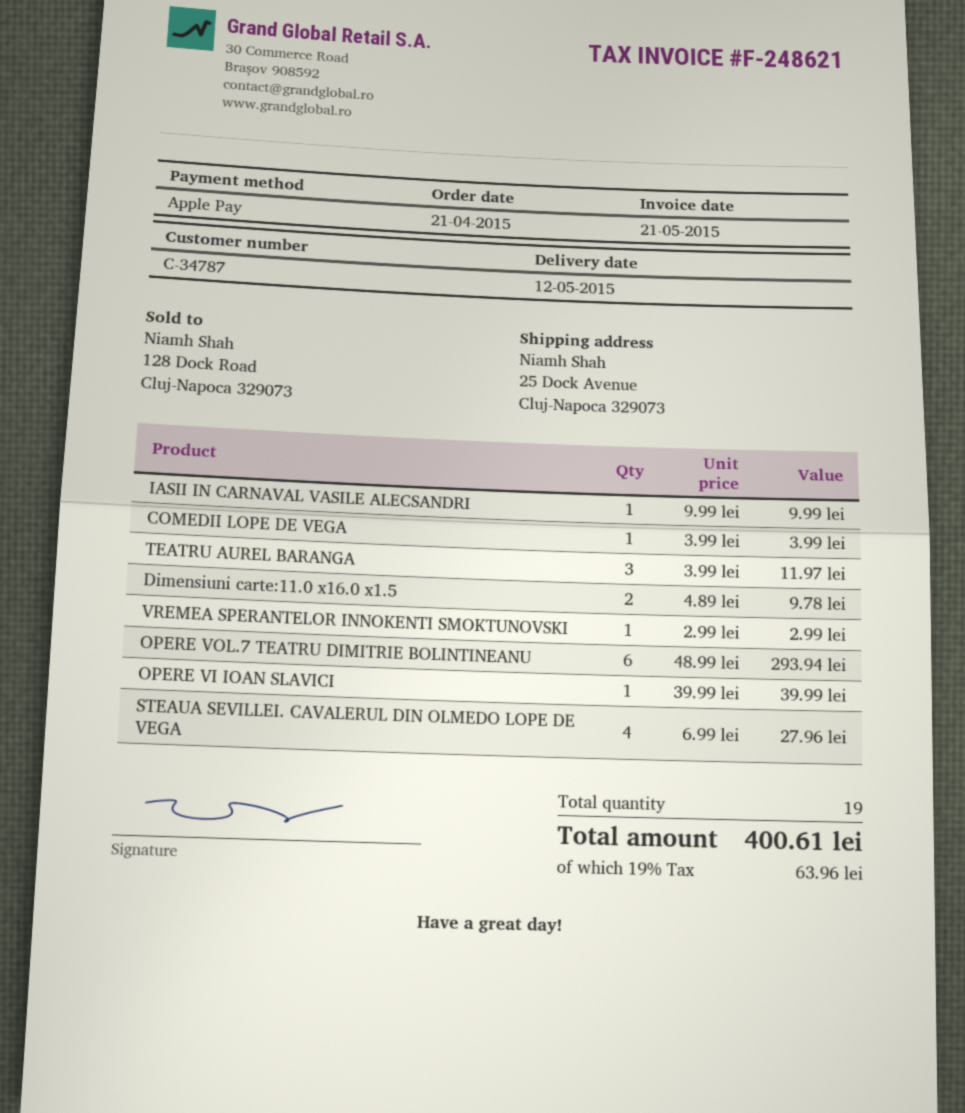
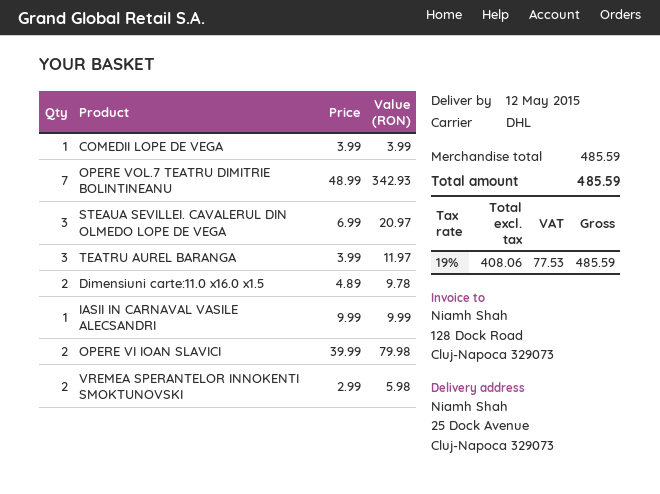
VREMEA SPERANTELOR INNOKENTI SMOKTUNOVSKI: 1 x 2.99 = 2.99 -> 2 x 2.99 = 5.98
OPERE VOL.7 TEATRU DIMITRIE BOLINTINEANU: 6 x 48.99 = 293.94 -> 7 x 48.99 = 342.93
OPERE VI IOAN SLAVICI: 1 x 39.99 = 39.99 -> 2 x 39.99 = 79.98
STEAUA SEVILLEI. CAVALERUL DIN OLMEDO LOPE DE VEGA: 4 x 6.99 = 27.96 -> 3 x 6.99 = 20.97
tax: 19% = 63.96 -> 19% = 77.53
total: 400.61 -> 485.59

